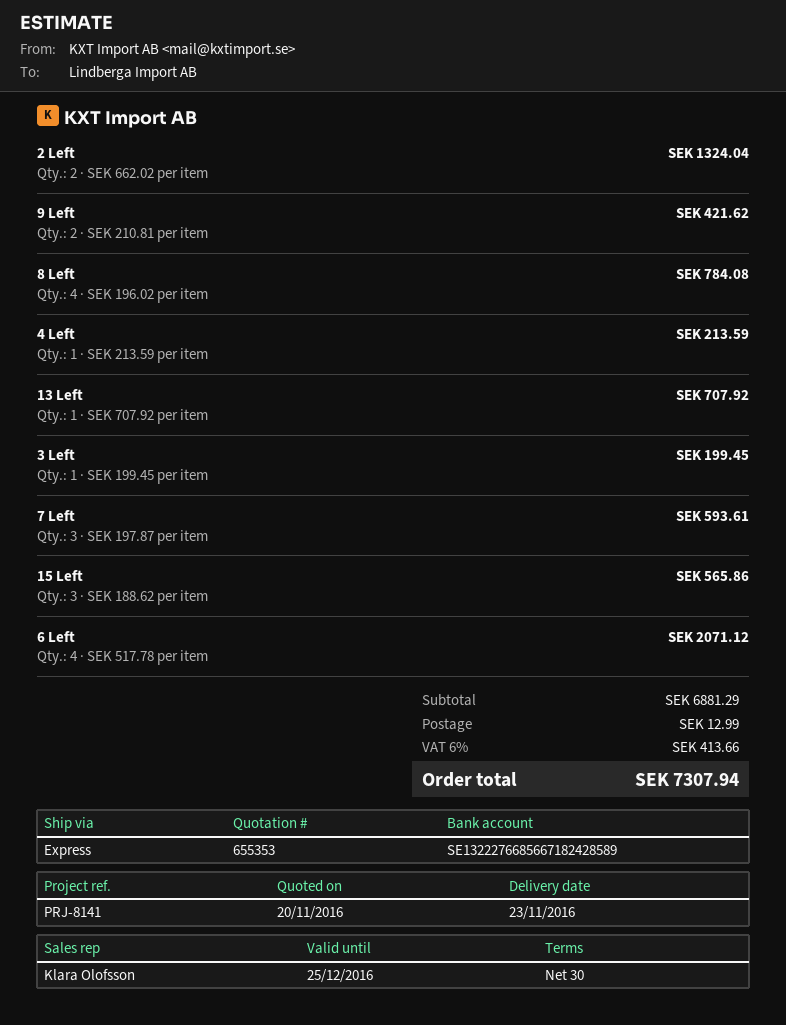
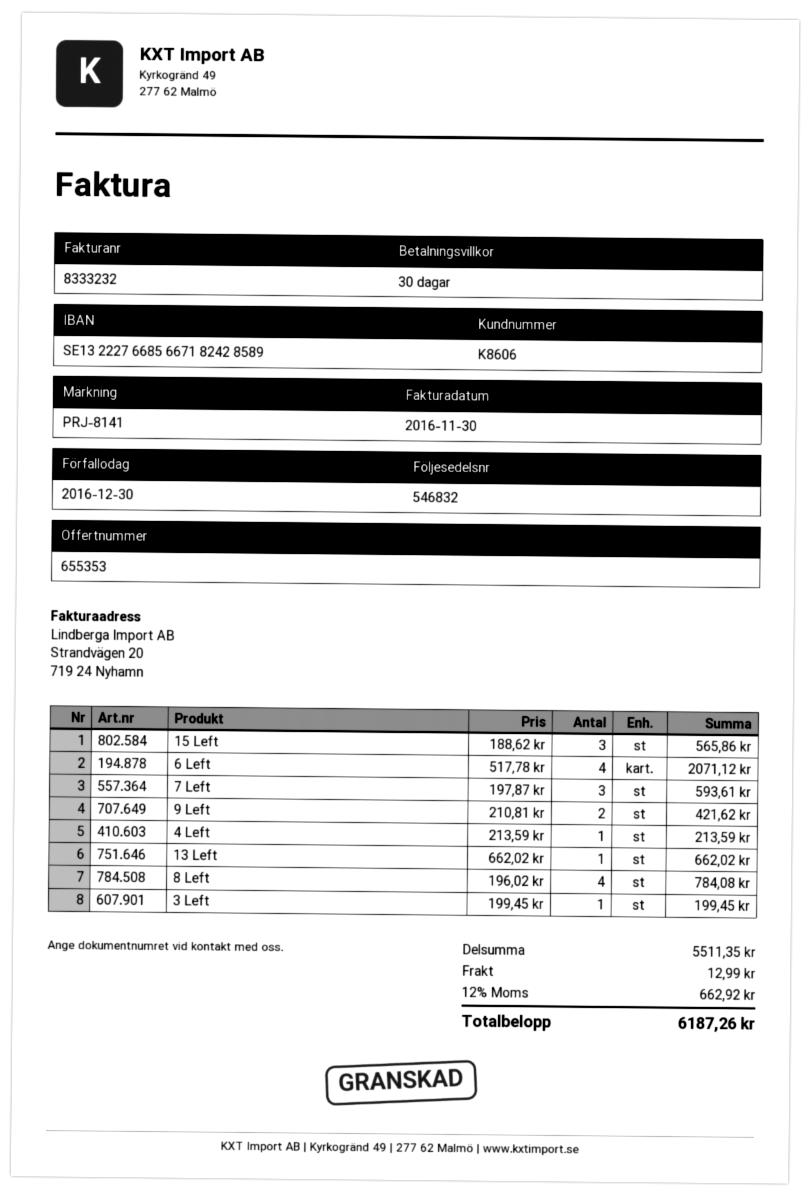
2 Left: 2 x 662.02 = 1324.04 -> none
13 Left: 1 x 707.92 = 707.92 -> 1 x 662.02 = 662.02
subtotal: 6881.29 -> 5511.35
tax: 6% = 413.66 -> 12% = 662.92
total: 7307.94 -> 6187.26

